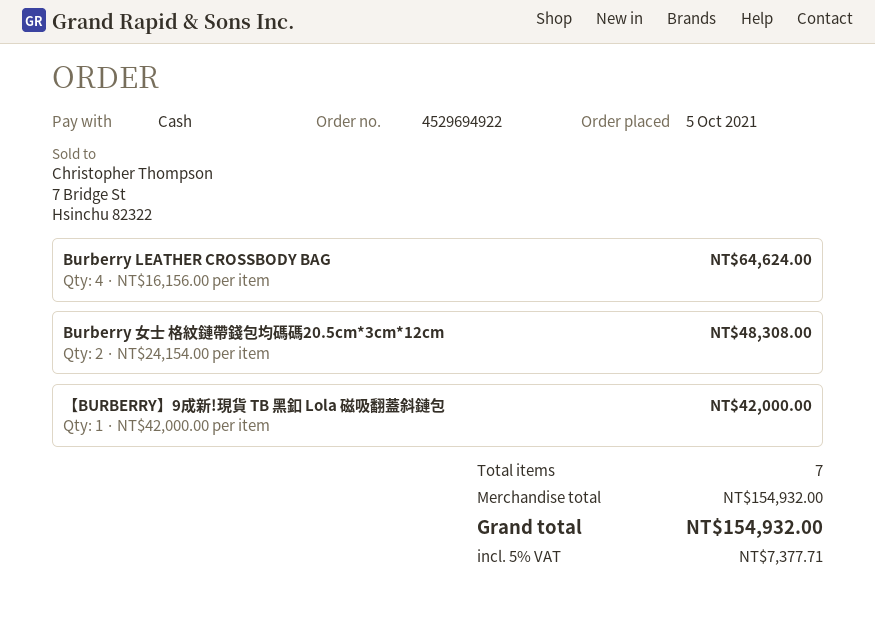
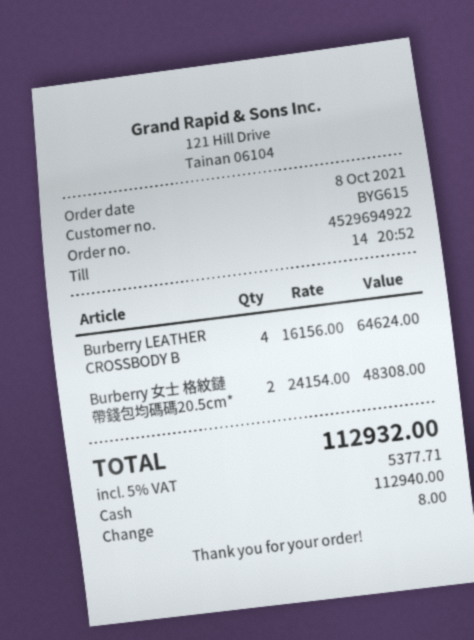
order date: 2021-10-05 -> 2021-10-08
【BURBERRY】9成新!現貨 TB 黑釦 Lola 磁吸翻蓋斜鏈包: 1 x 42000.00 = 42000.00 -> none
tax: 5% = 7377.71 -> 5% = 5377.71
total: 154932.00 -> 112932.00

